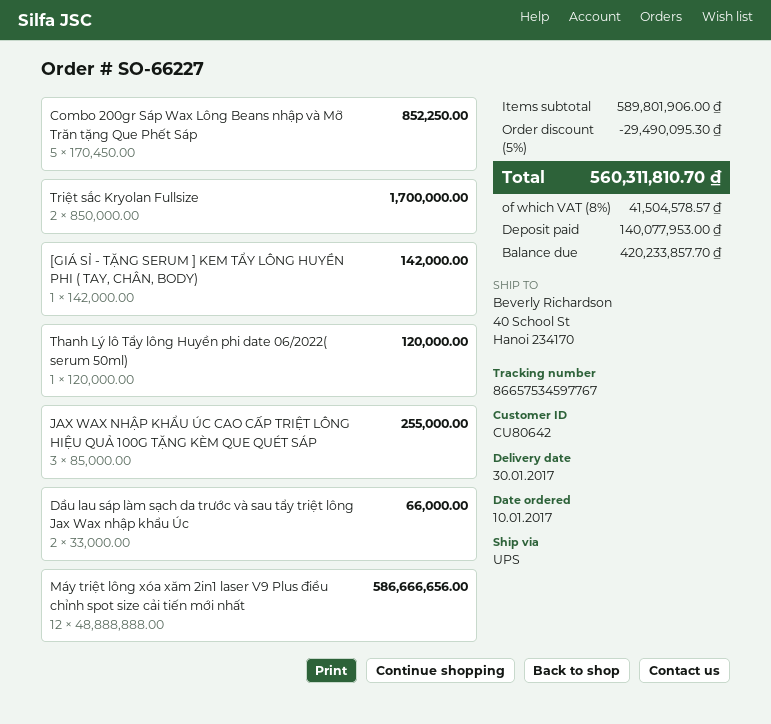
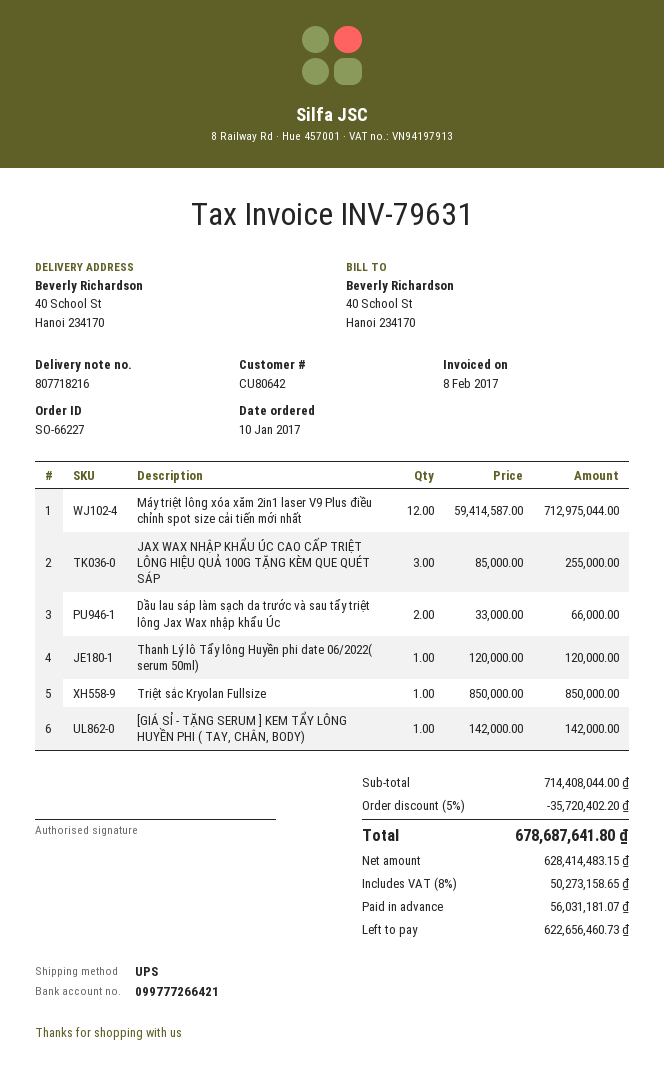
Combo 200gr Sáp Wax Lông Beans nhập và Mỡ Trăn tặng Que Phết Sáp: 5 x 170450.00 = 852250.00 -> none
Triệt sắc Kryolan Fullsize: 2 x 850000.00 = 1700000.00 -> 1 x 850000.00 = 850000.00
Máy triệt lông xóa xăm 2in1 laser V9 Plus điều chỉnh spot size cải tiến mới nhất: 12 x 48888888.00 = 586666656.00 -> 12 x 59414587.00 = 712975044.00
subtotal: 589801906.00 -> 714408044.00
discount: 5% = 29490095.30 -> 5% = 35720402.20
tax: 8% = 41504578.57 -> 8% = 50273158.65
total: 560311810.70 -> 678687641.80
deposit: 140077953.00 -> 56031181.07
balance: 420233857.70 -> 622656460.73

